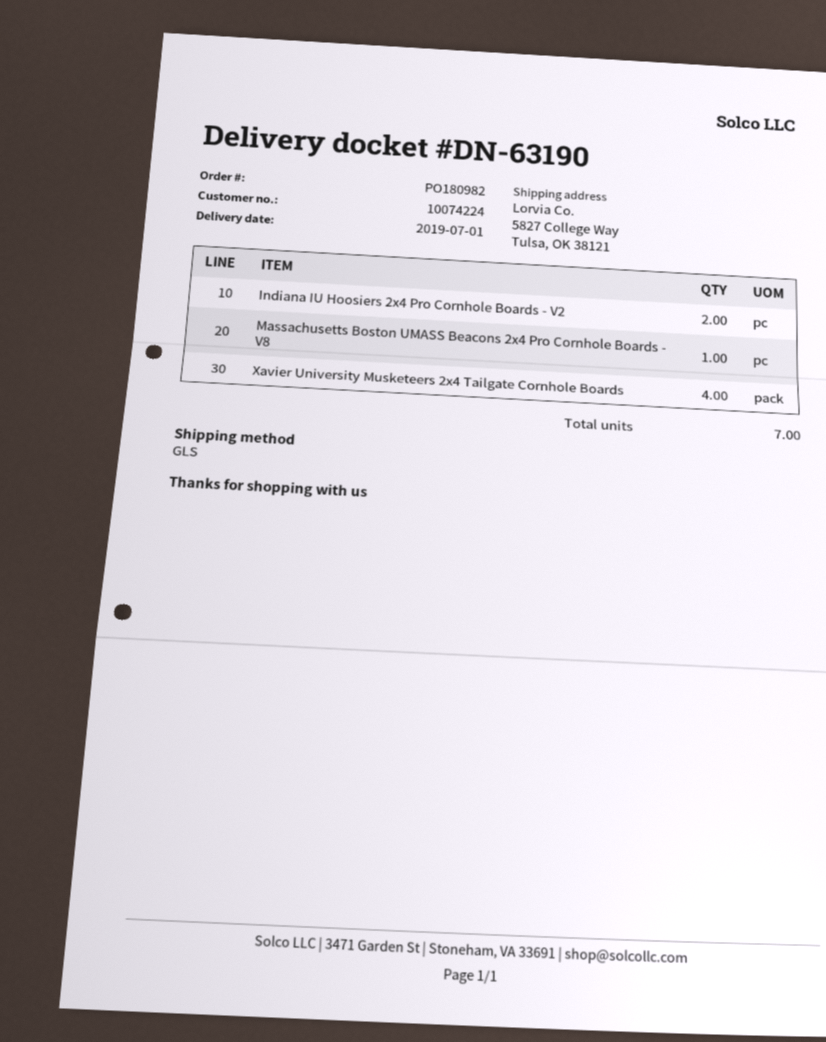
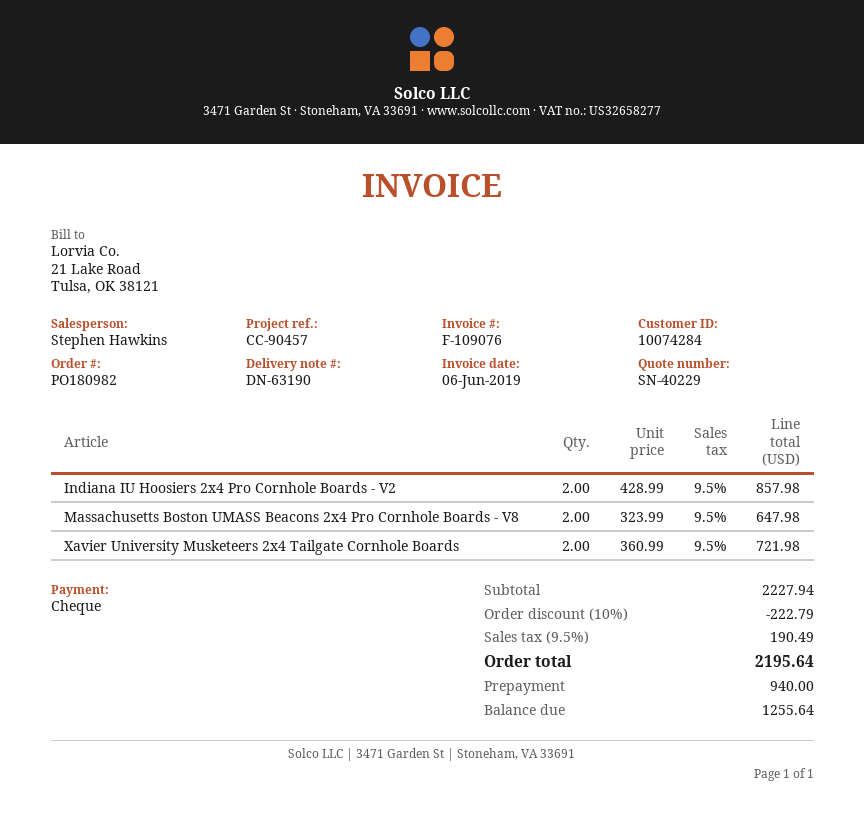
customer number: 10074224 -> 10074284
Massachusetts Boston UMASS Beacons 2x4 Pro Cornhole Boards - V8: 1 -> 2
Xavier University Musketeers 2x4 Tailgate Cornhole Boards: 4 -> 2

